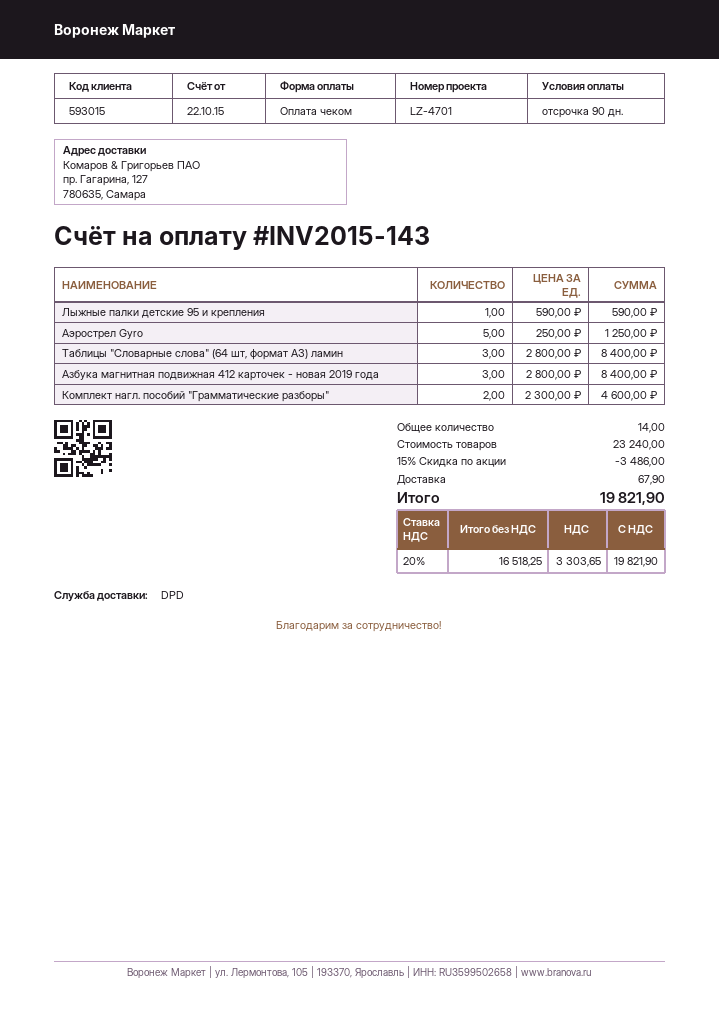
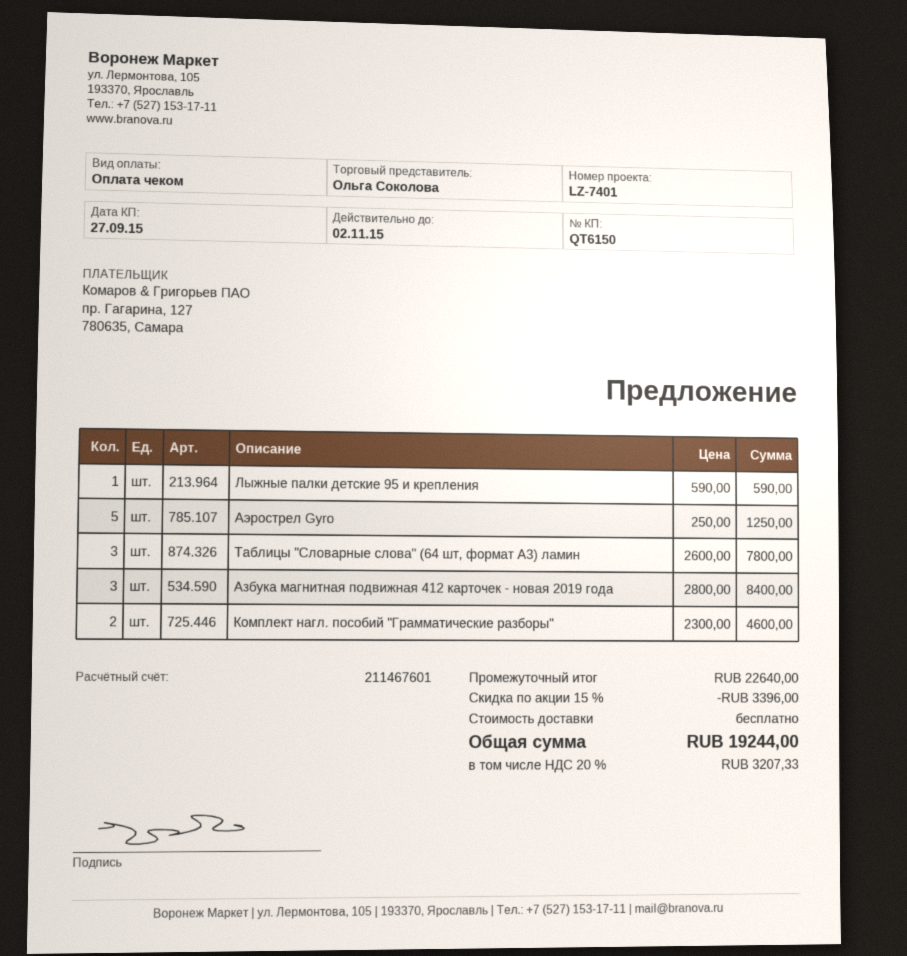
reference: LZ-4701 -> LZ-7401
Таблицы "Словарные слова" (64 шт, формат А3) ламин: 3 x 2800.00 = 8400.00 -> 3 x 2600.00 = 7800.00
subtotal: 23240.00 -> 22640.00
discount: 15% = 3486.00 -> 15% = 3396.00
shipping: 67.90 -> 0.00
tax: 20% = 3303.65 -> 20% = 3207.33
total: 19821.90 -> 19244.00

